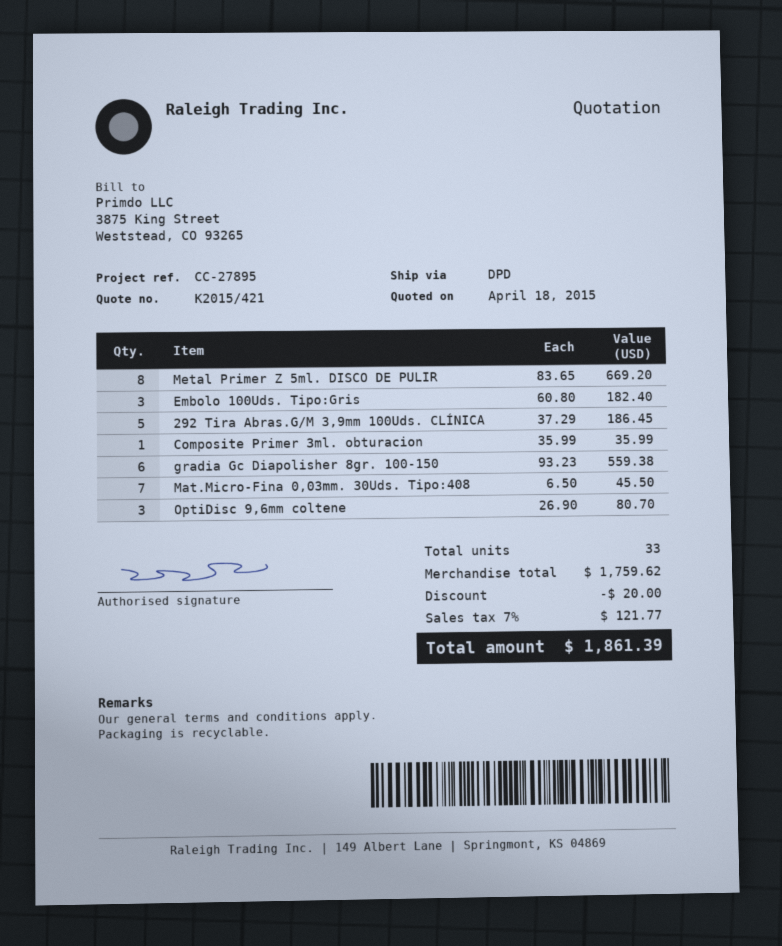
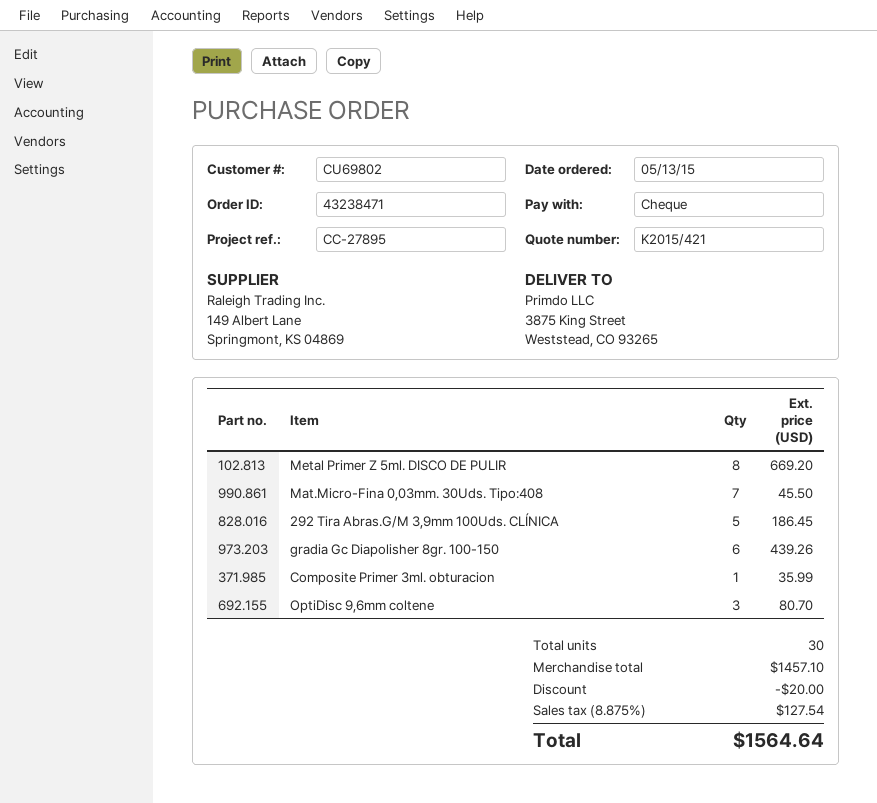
Embolo 100Uds. Tipo:Gris: 3 for 182.40 -> none
gradia Gc Diapolisher 8gr. 100-150: 6 for 559.38 -> 6 for 439.26
total quantity: 33 -> 30
subtotal: 1759.62 -> 1457.10
tax: 7% = 121.77 -> 8.875% = 127.54
total: 1861.39 -> 1564.64

